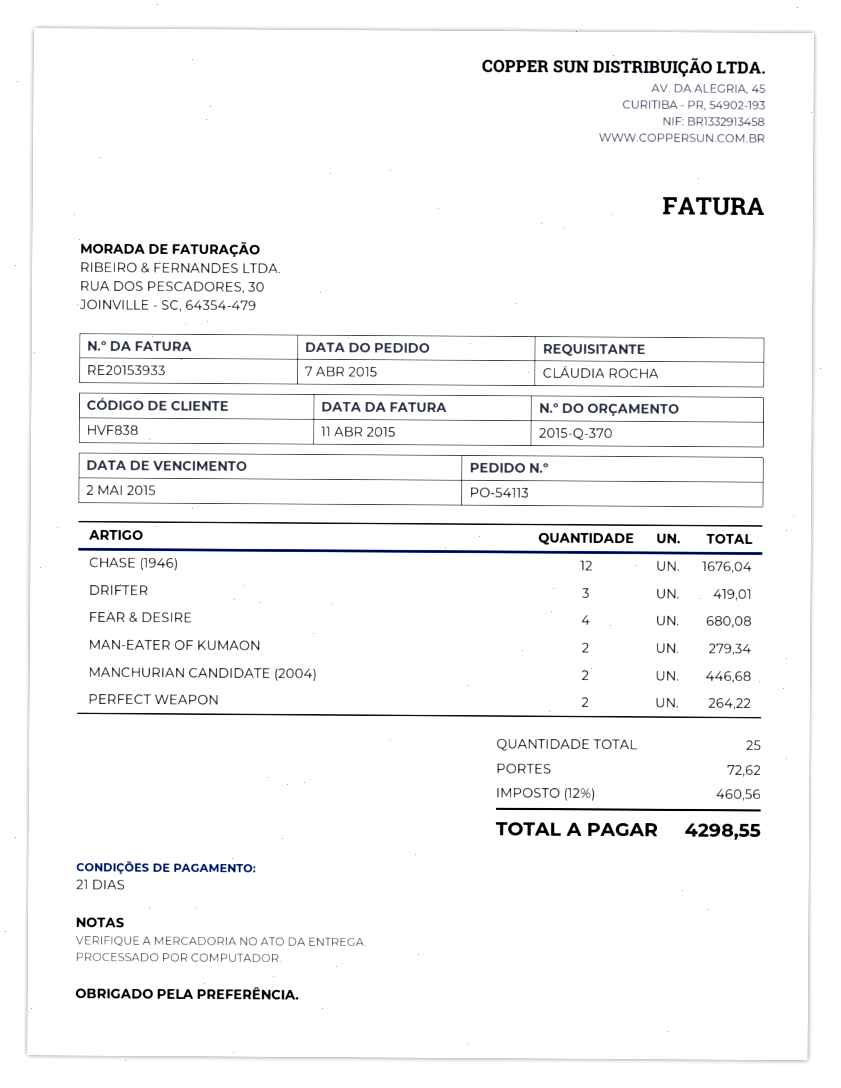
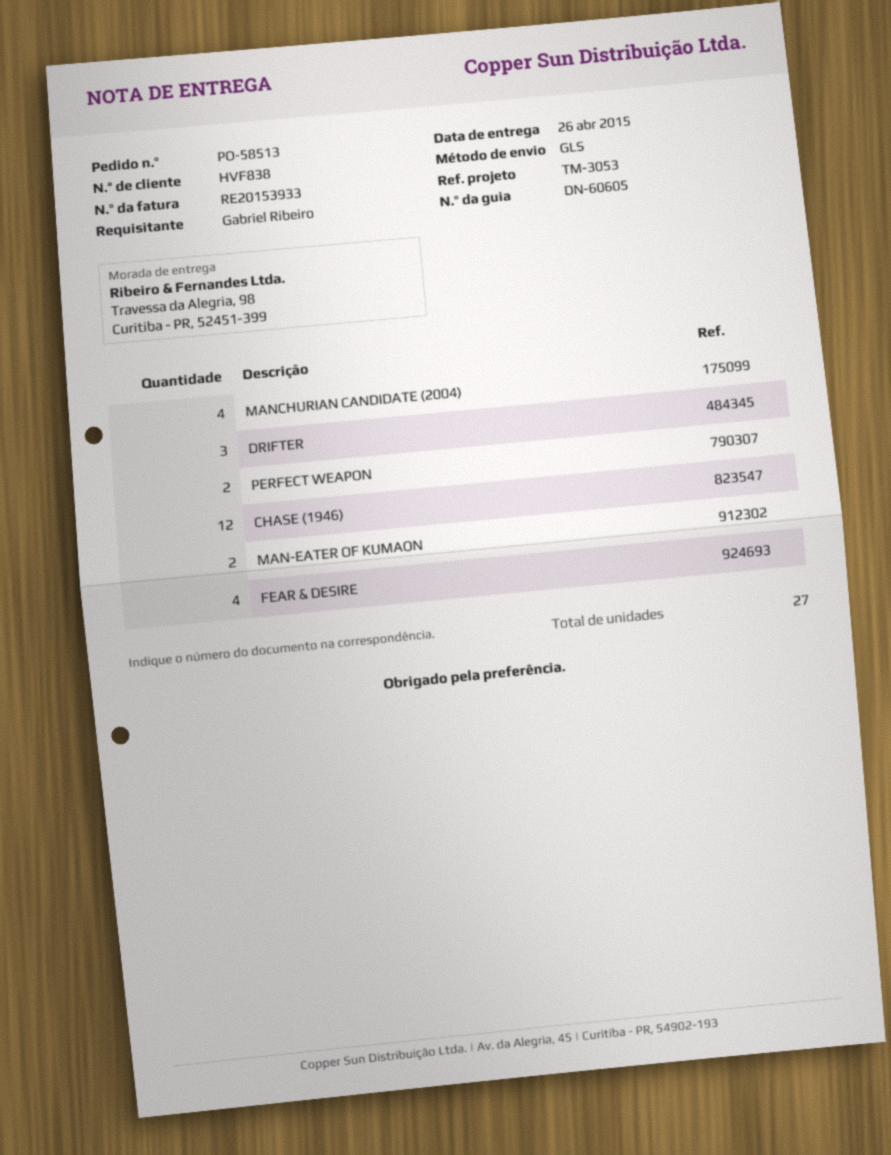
order number: PO-54113 -> PO-58513
ordered by: CLÁUDIA ROCHA -> Gabriel Ribeiro
MANCHURIAN CANDIDATE (2004): 2 -> 4
total quantity: 25 -> 27

